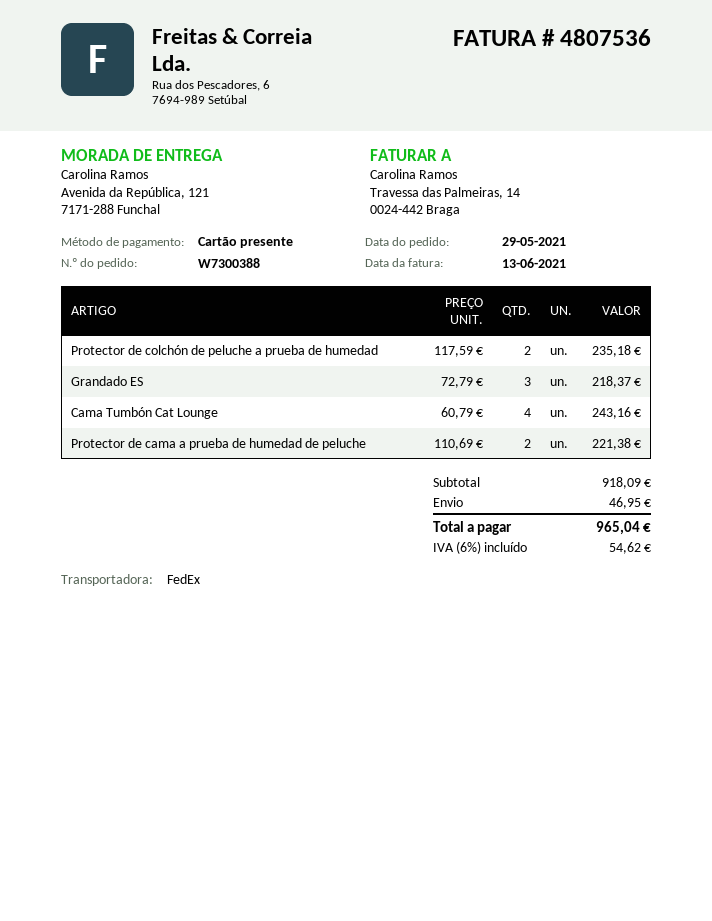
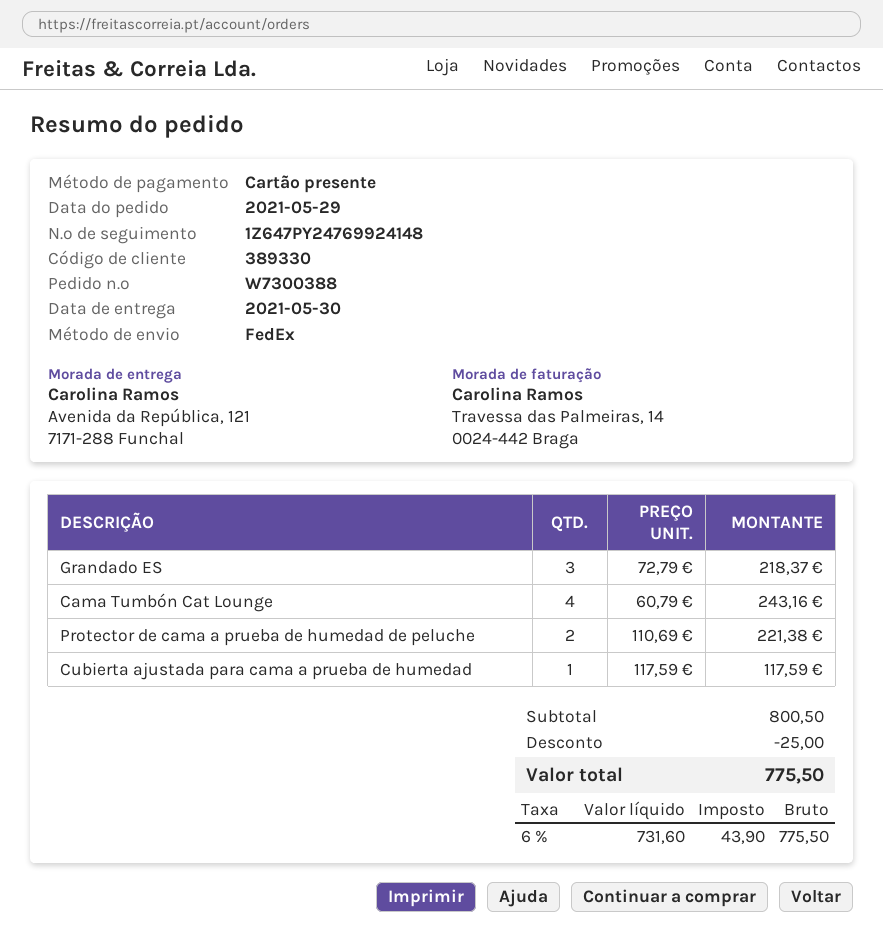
Protector de colchón de peluche a prueba de humedad: 2 x 117.59 = 235.18 -> none
Cubierta ajustada para cama a prueba de humedad: none -> 1 x 117.59 = 117.59
subtotal: 918.09 -> 800.50
discount: none -> 25.00
shipping: 46.95 -> none
tax: 6% = 54.62 -> 6% = 43.90
total: 965.04 -> 775.50

